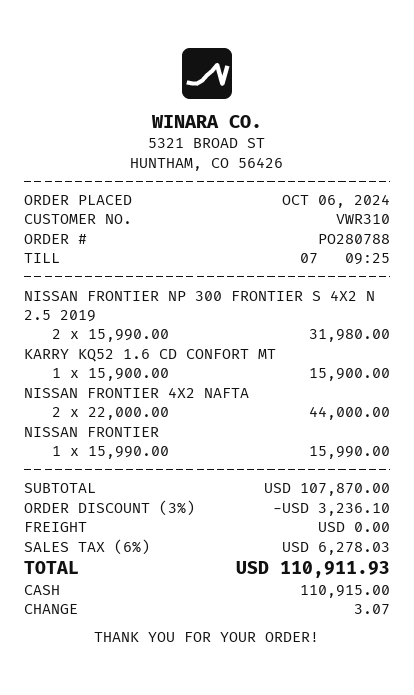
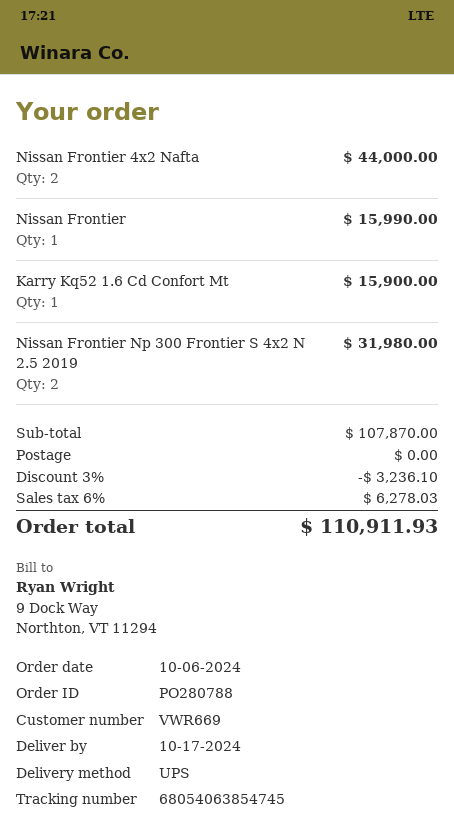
customer number: VWR310 -> VWR669

